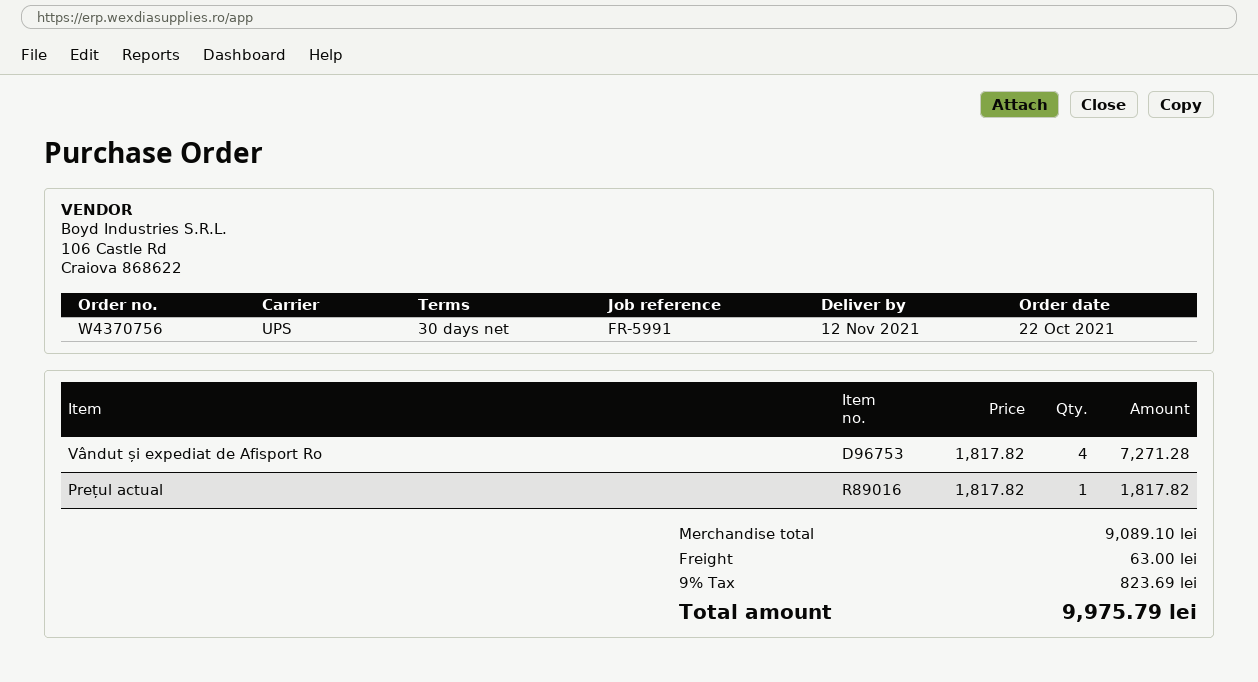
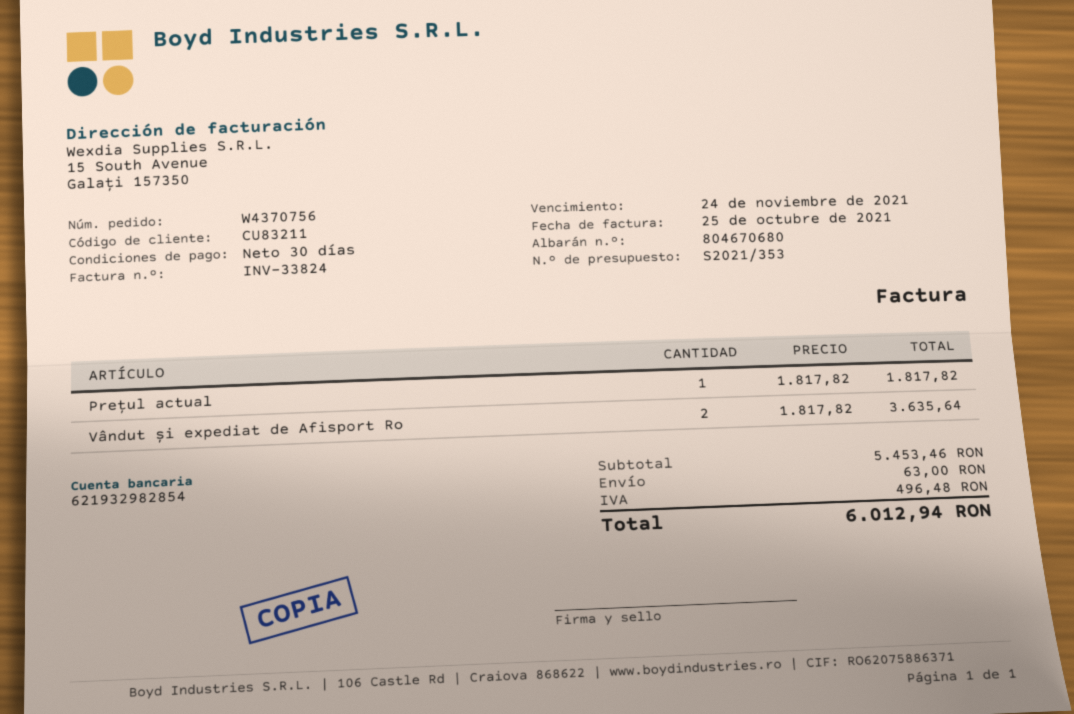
Vândut și expediat de Afisport Ro: 4 x 1817.82 = 7271.28 -> 2 x 1817.82 = 3635.64
subtotal: 9089.10 -> 5453.46
tax: 823.69 -> 496.48
total: 9975.79 -> 6012.94

